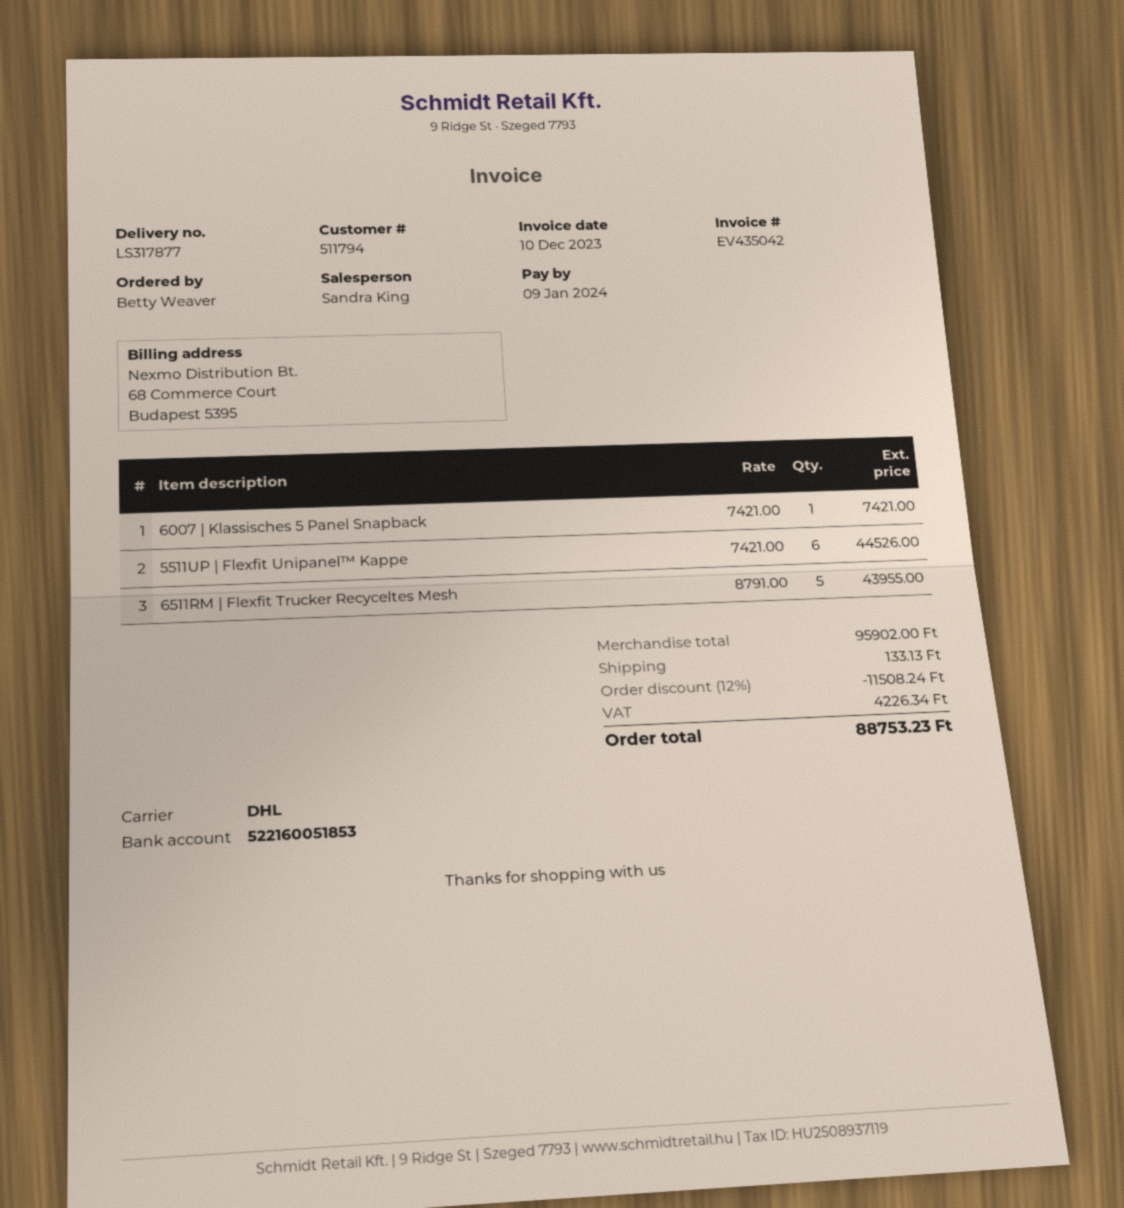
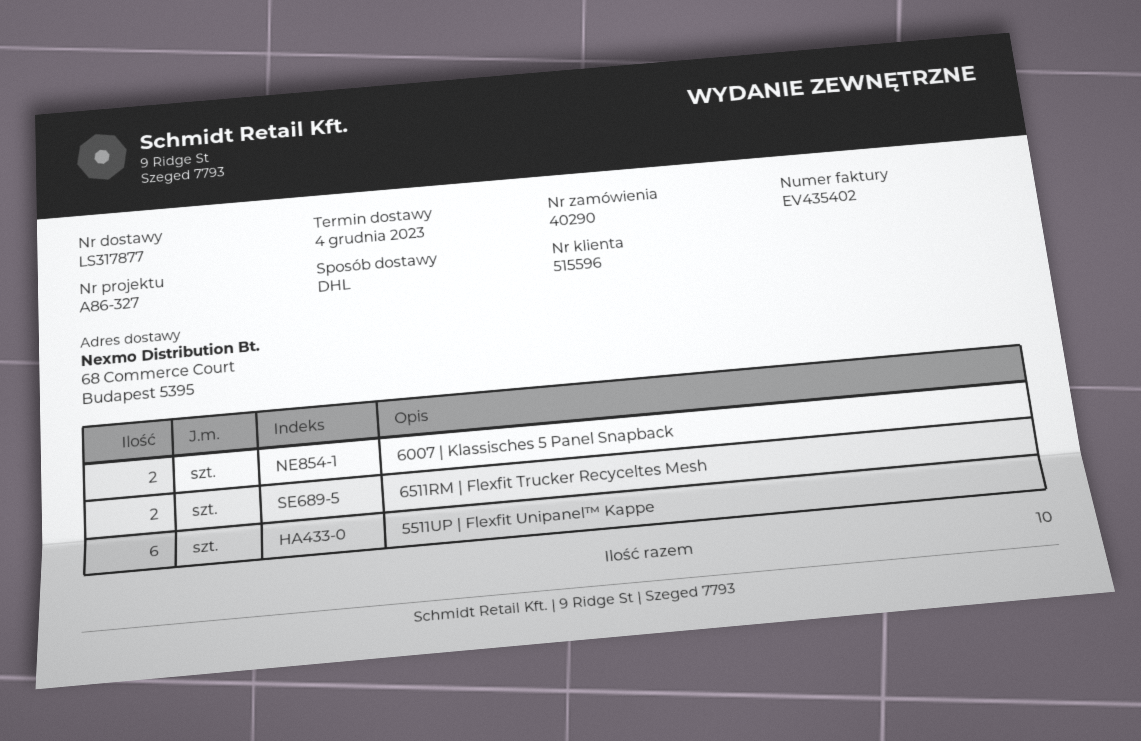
invoice number: EV435042 -> EV435402
customer number: 511794 -> 515596
6007 | Klassisches 5 Panel Snapback: 1 -> 2
6511RM | Flexfit Trucker Recyceltes Mesh: 5 -> 2

